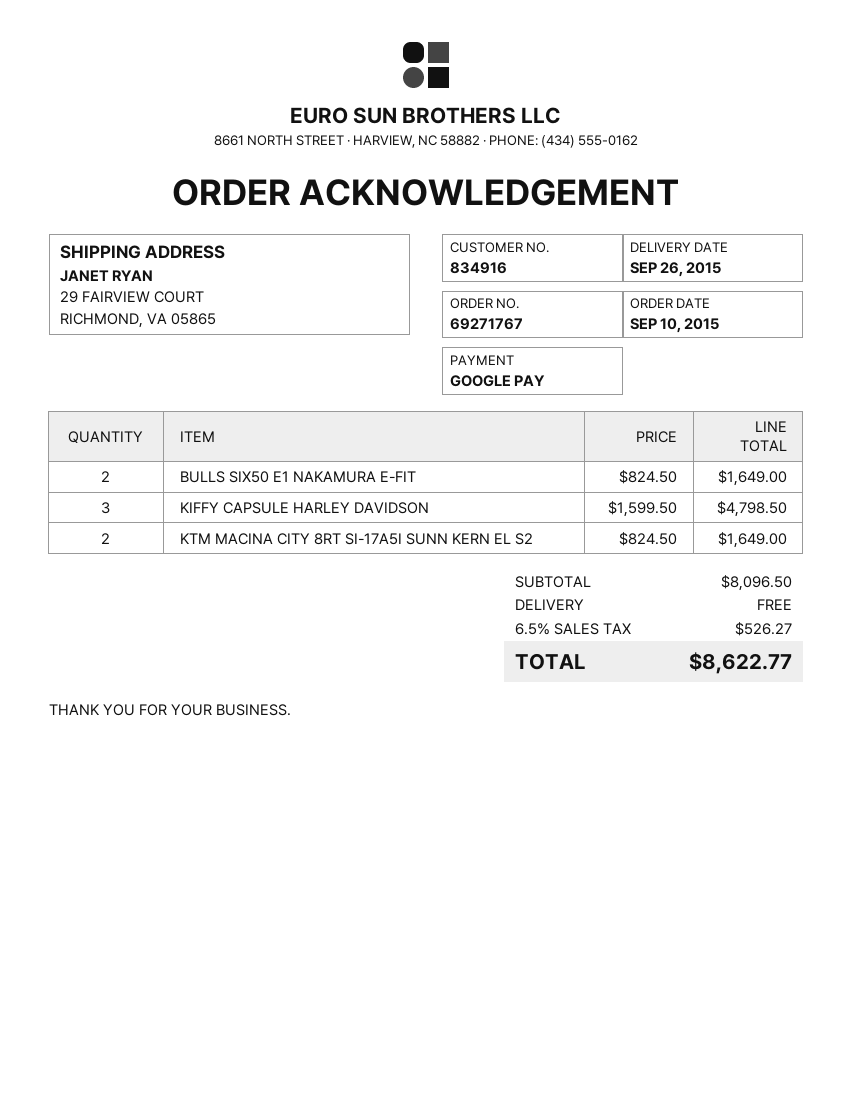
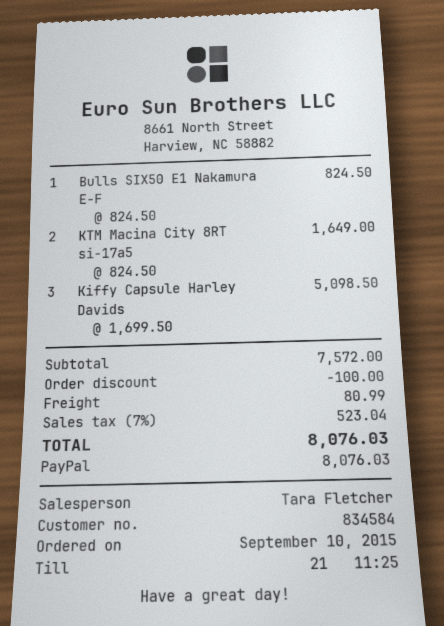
customer number: 834916 -> 834584
payment method: Google Pay -> PayPal
BULLS SIX50 E1 NAKAMURA E-FIT: 2 x 824.50 = 1649.00 -> 1 x 824.50 = 824.50
KIFFY CAPSULE HARLEY DAVIDSON: 3 x 1599.50 = 4798.50 -> 3 x 1699.50 = 5098.50
subtotal: 8096.50 -> 7572.00
discount: none -> 100.00
shipping: 0.00 -> 80.99
tax: 6.5% = 526.27 -> 7% = 523.04
total: 8622.77 -> 8076.03

